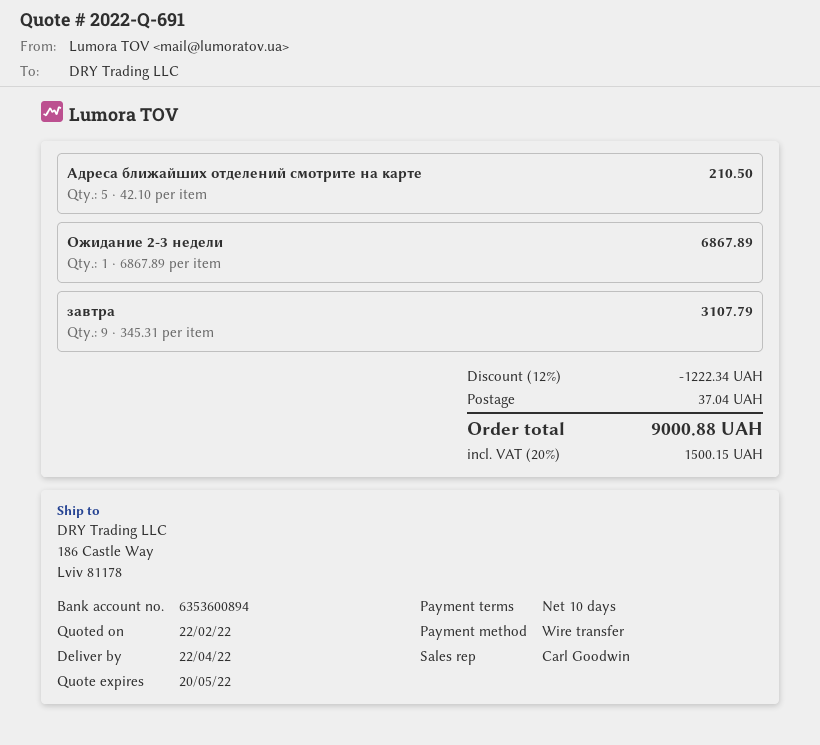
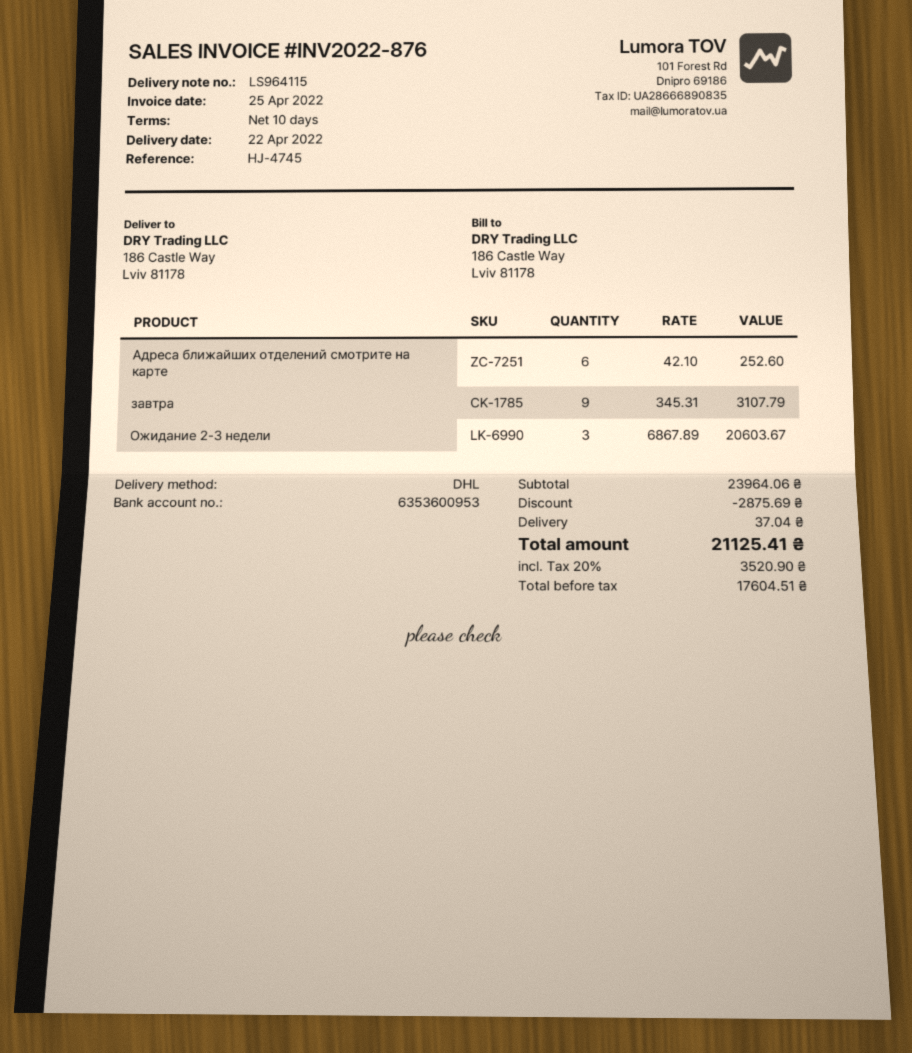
bank account: 6353600894 -> 6353600953
Адреса ближайших отделений смотрите на карте: 5 x 42.10 = 210.50 -> 6 x 42.10 = 252.60
Ожидание 2-3 недели: 1 x 6867.89 = 6867.89 -> 3 x 6867.89 = 20603.67
discount: 1222.34 -> 2875.69
tax: 20% = 1500.15 -> 20% = 3520.90
total: 9000.88 -> 21125.41

